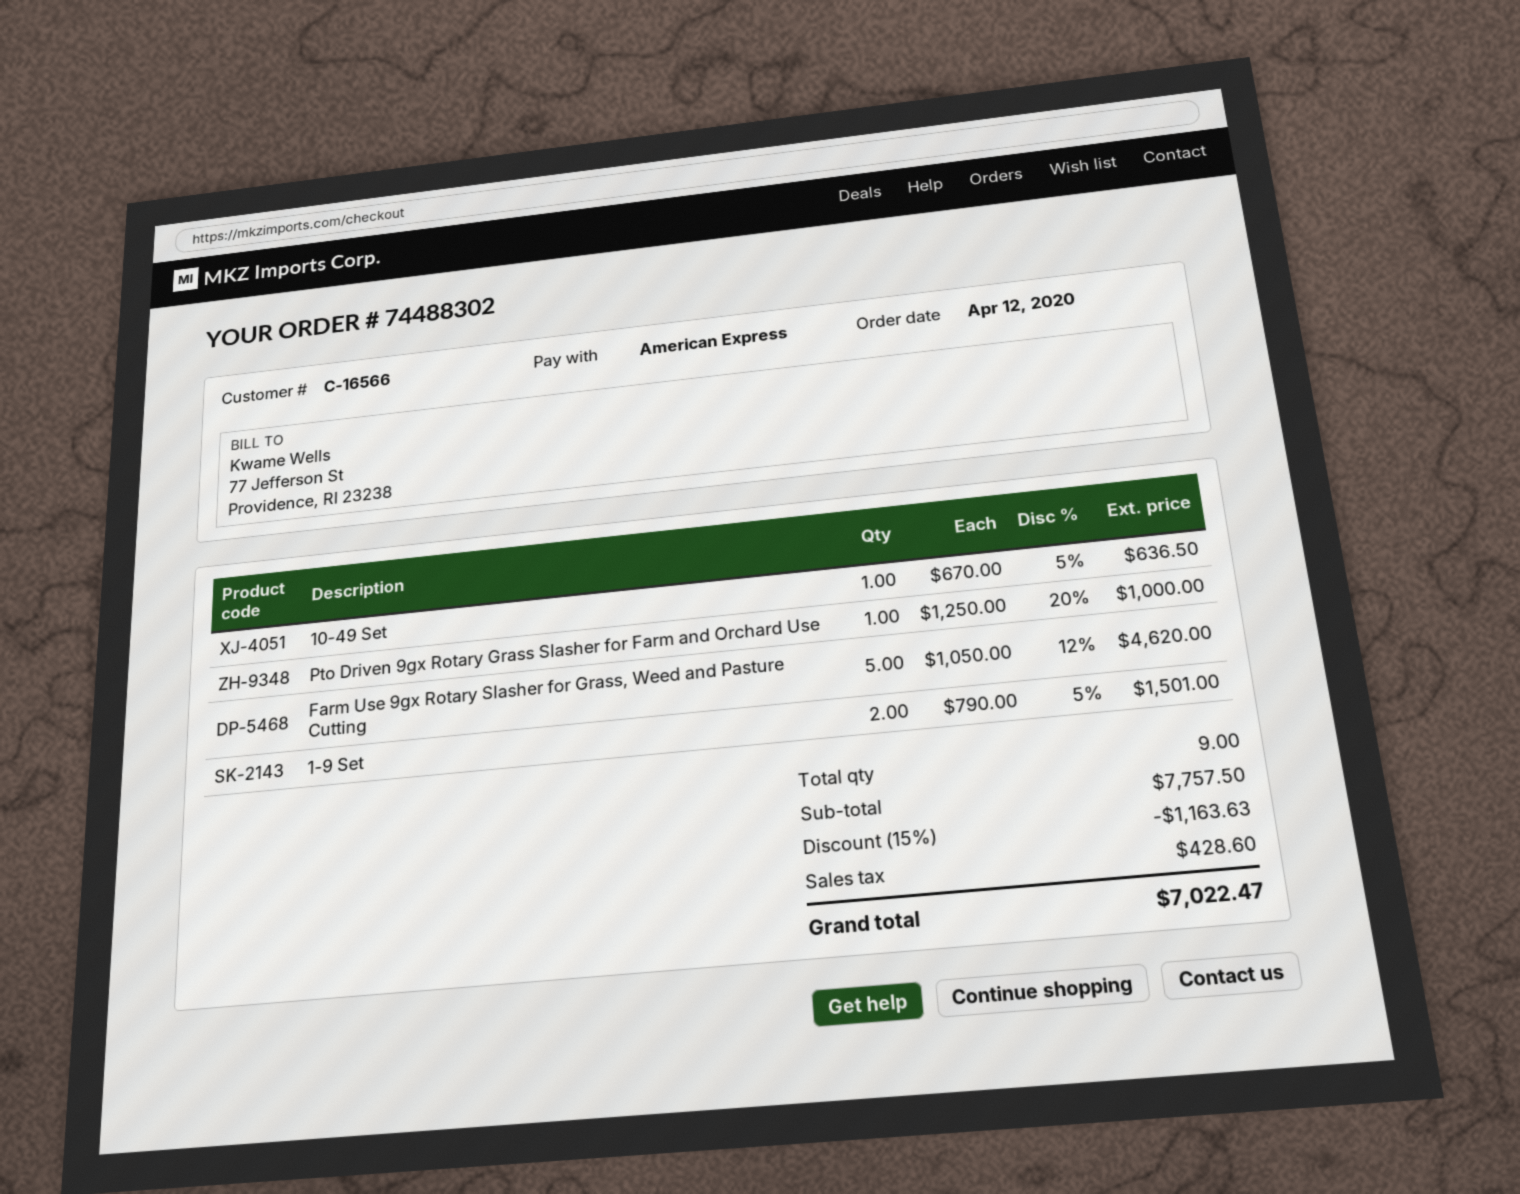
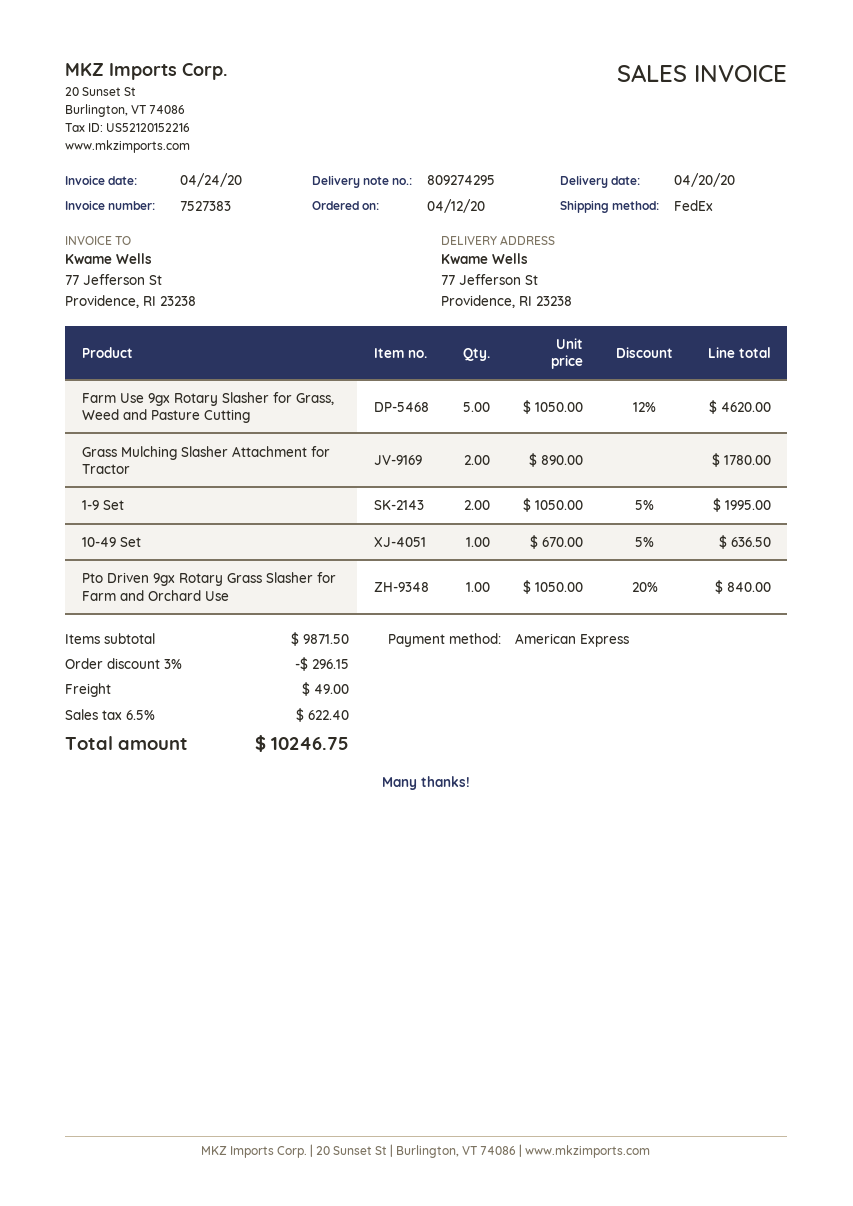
Pto Driven 9gx Rotary Grass Slasher for Farm and Orchard Use: 1 x 1250.00 - 20% = 1000.00 -> 1 x 1050.00 - 20% = 840.00
1-9 Set: 2 x 790.00 - 5% = 1501.00 -> 2 x 1050.00 - 5% = 1995.00
Grass Mulching Slasher Attachment for Tractor: none -> 2 x 890.00 = 1780.00
subtotal: 7757.50 -> 9871.50
discount: 15% = 1163.63 -> 3% = 296.15
shipping: none -> 49.00
tax: 428.60 -> 622.40
total: 7022.47 -> 10246.75

